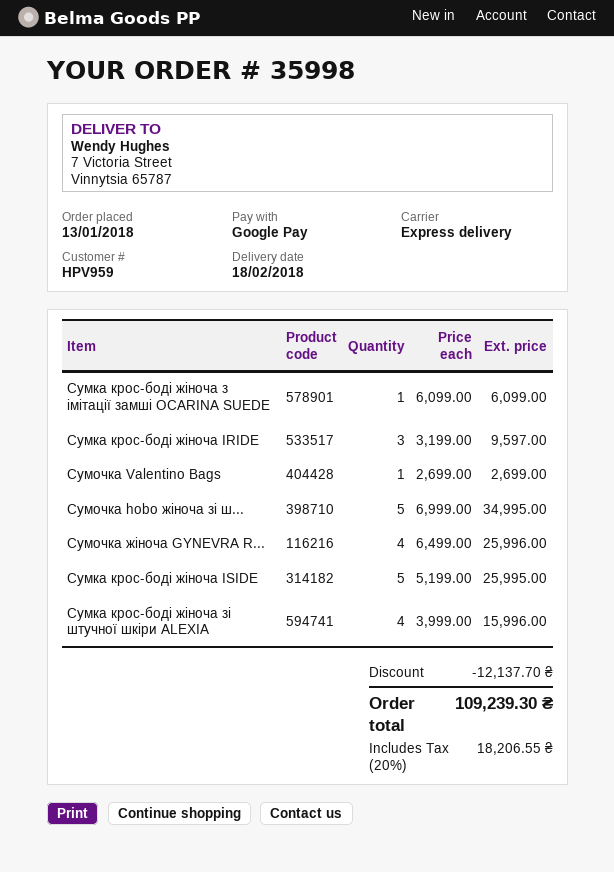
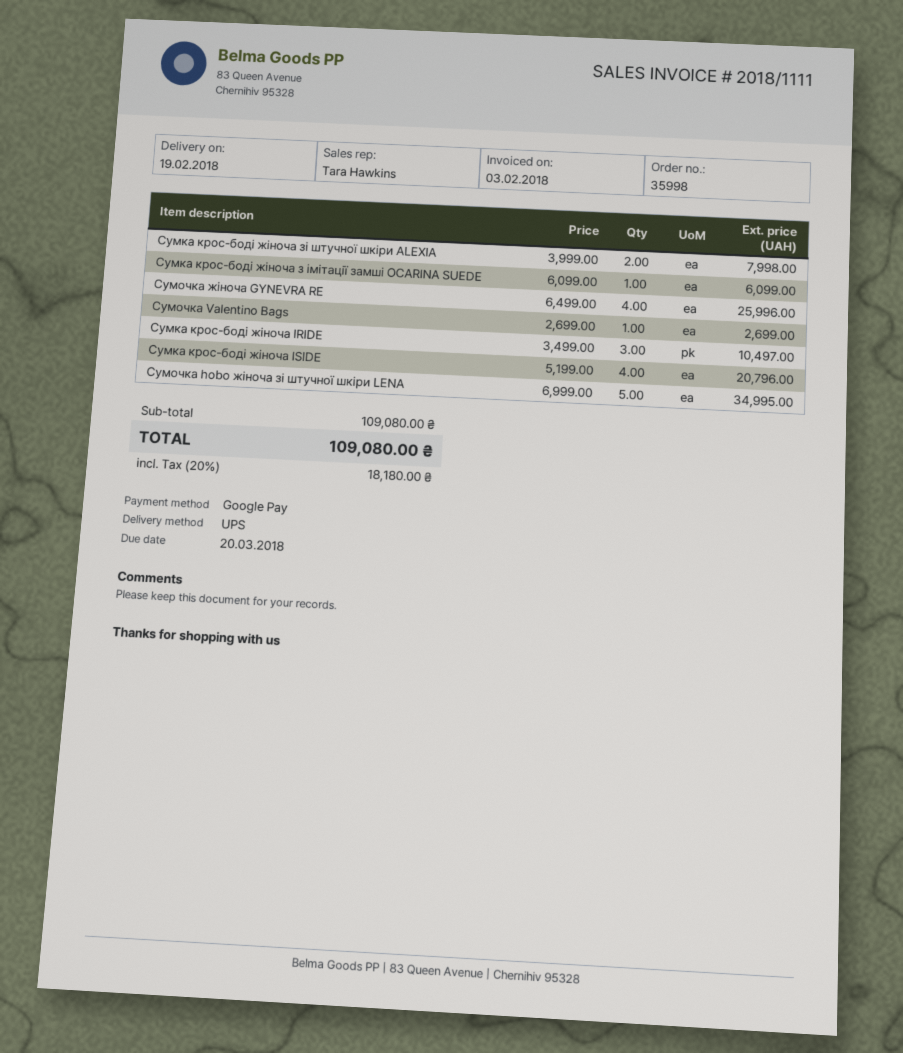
delivery date: 2018-02-18 -> 2018-02-19
shipping method: express -> UPS
Сумка крос-боді жіноча IRIDE: 3 x 3199.00 = 9597.00 -> 3 x 3499.00 = 10497.00
Сумка крос-боді жіноча ISIDE: 5 x 5199.00 = 25995.00 -> 4 x 5199.00 = 20796.00
Сумка крос-боді жіноча зі штучної шкіри ALEXIA: 4 x 3999.00 = 15996.00 -> 2 x 3999.00 = 7998.00
discount: 12137.70 -> none
tax: 20% = 18206.55 -> 20% = 18180.00
total: 109239.30 -> 109080.00

